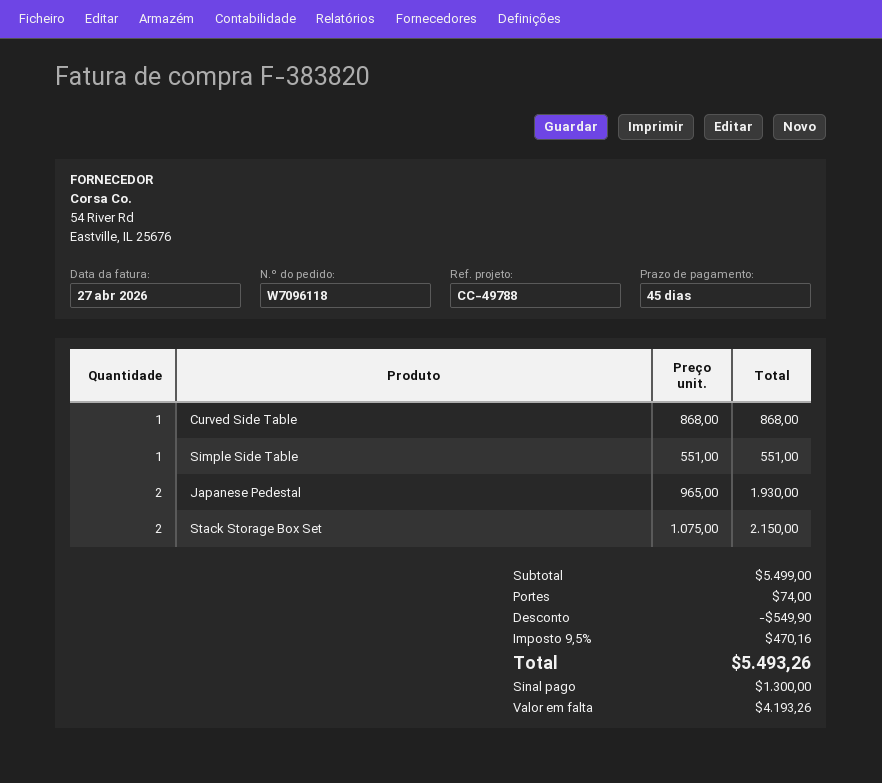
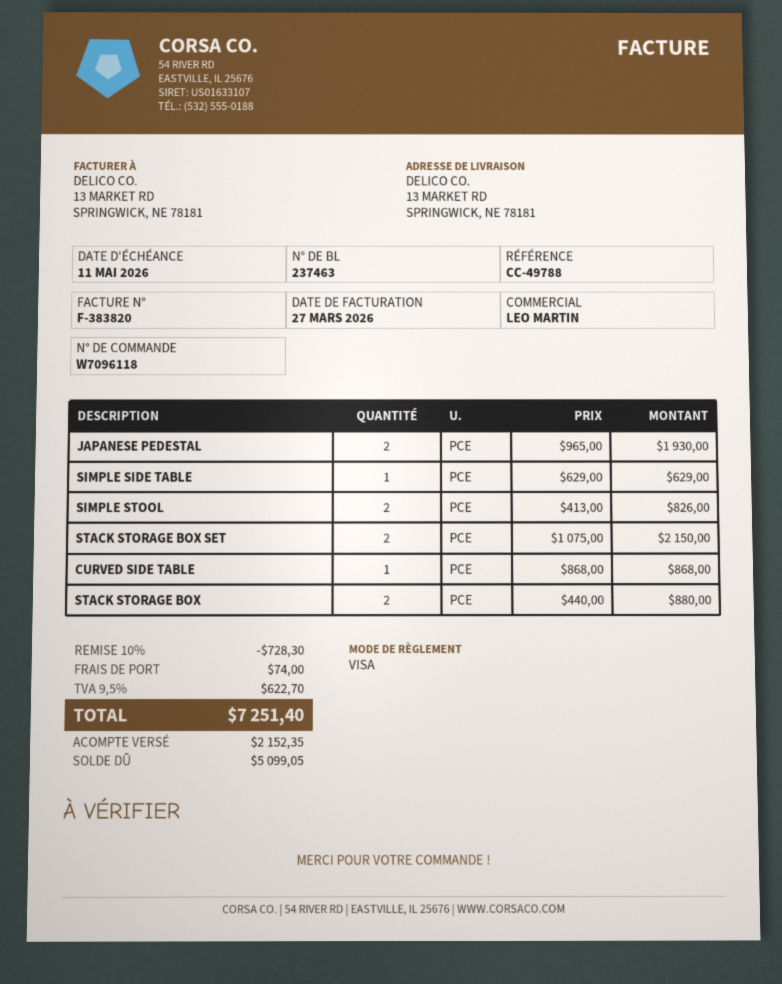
invoice date: 2026-04-27 -> 2026-03-27
Simple Side Table: 1 x 551.00 = 551.00 -> 1 x 629.00 = 629.00
SIMPLE STOOL: none -> 2 x 413.00 = 826.00
STACK STORAGE BOX: none -> 2 x 440.00 = 880.00
discount: 549.90 -> 728.30
tax: 9.5% = 470.16 -> 9.5% = 622.70
total: 5493.26 -> 7251.40
deposit: 1300.00 -> 2152.35
balance: 4193.26 -> 5099.05

